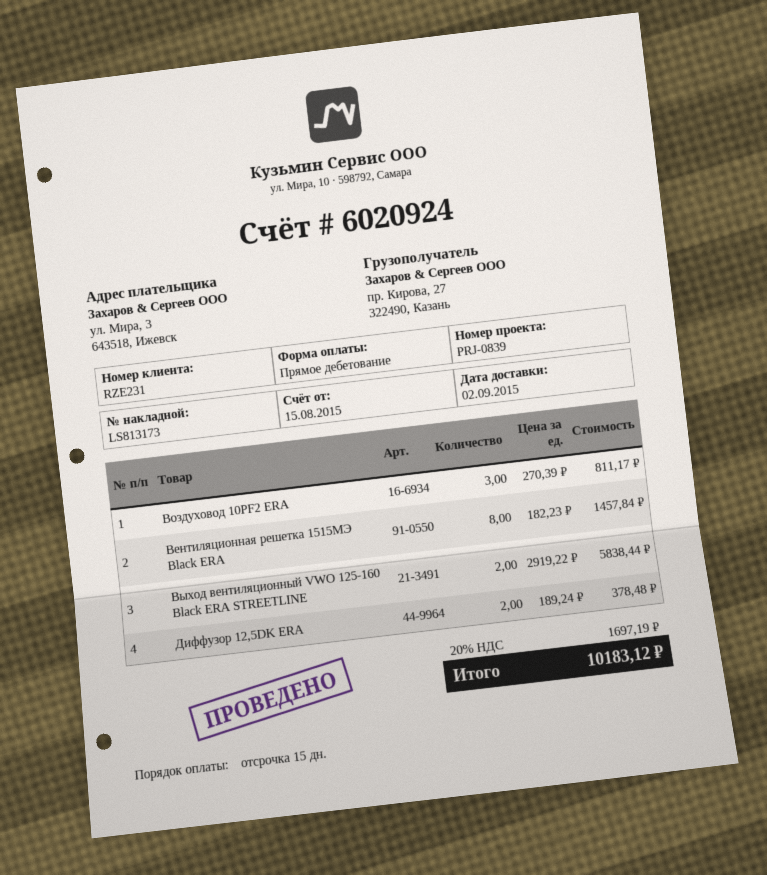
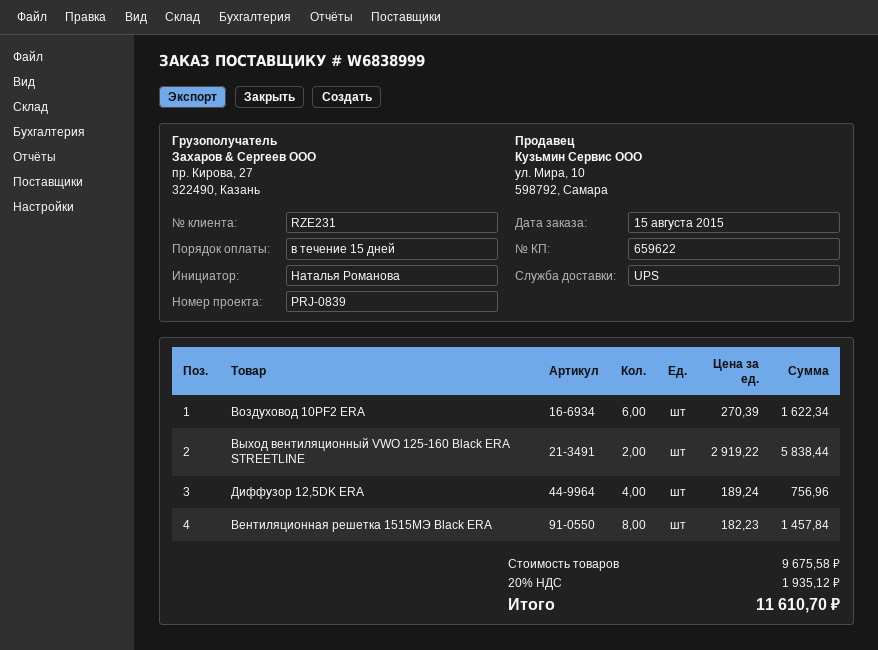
Воздуховод 10PF2 ERA: 3 x 270.39 = 811.17 -> 6 x 270.39 = 1622.34
Диффузор 12,5DK ERA: 2 x 189.24 = 378.48 -> 4 x 189.24 = 756.96
tax: 20% = 1697.19 -> 20% = 1935.12
total: 10183.12 -> 11610.70

